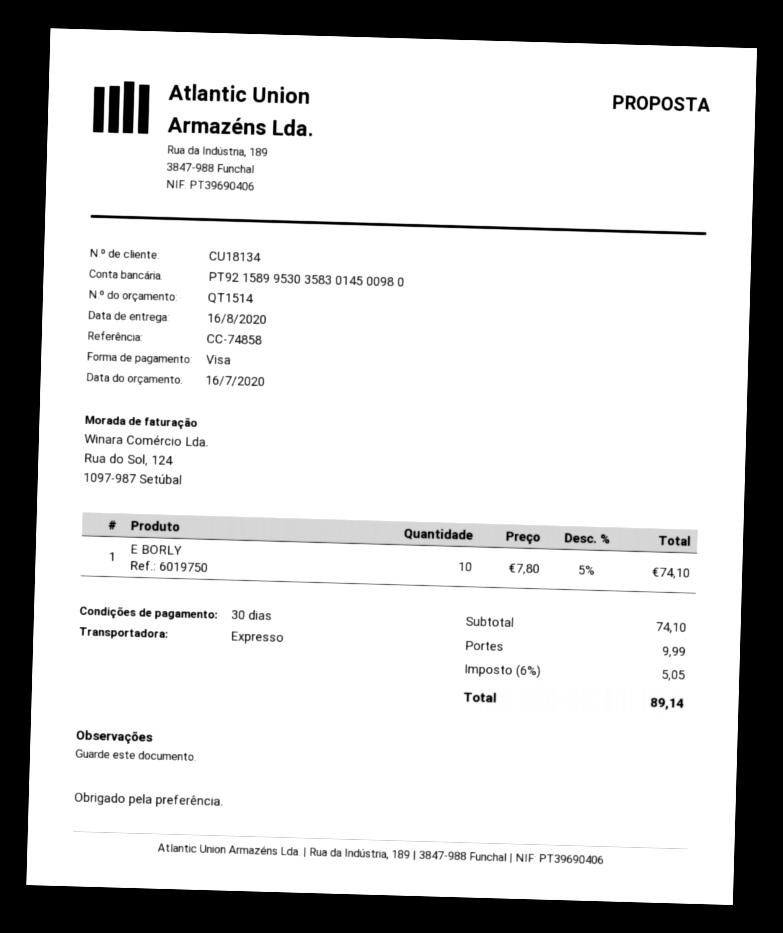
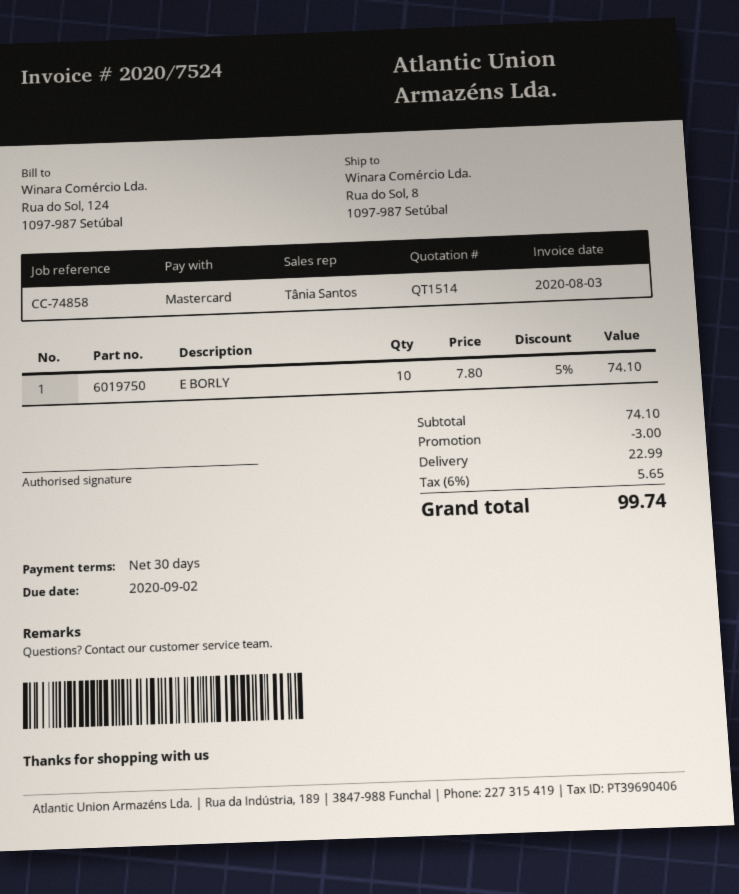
payment method: Visa -> Mastercard
discount: none -> 3.00
shipping: 9.99 -> 22.99
tax: 6% = 5.05 -> 6% = 5.65
total: 89.14 -> 99.74

